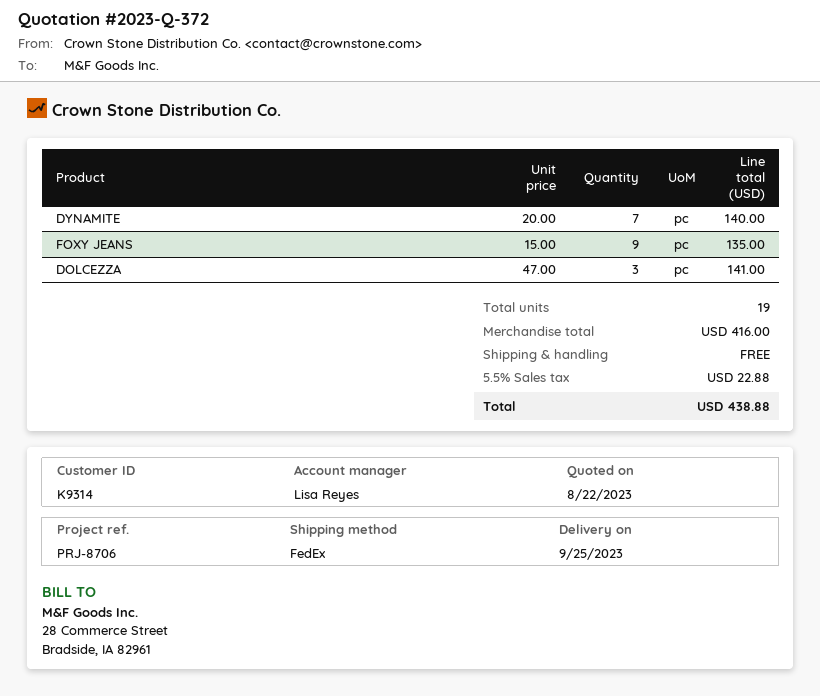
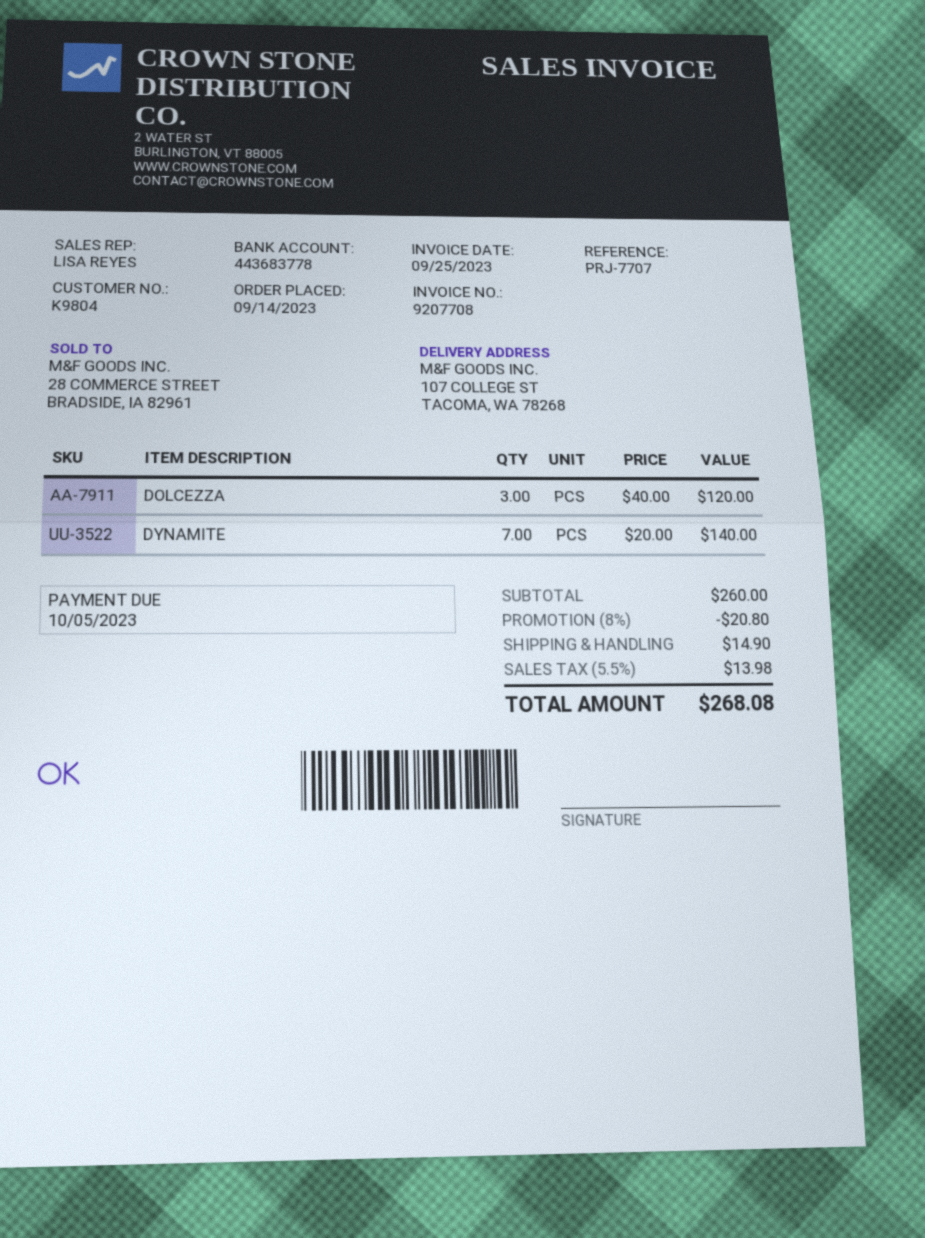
customer number: K9314 -> K9804
reference: PRJ-8706 -> PRJ-7707
FOXY JEANS: 9 x 15.00 = 135.00 -> none
DOLCEZZA: 3 x 47.00 = 141.00 -> 3 x 40.00 = 120.00
subtotal: 416.00 -> 260.00
discount: none -> 8% = 20.80
shipping: 0.00 -> 14.90
tax: 5.5% = 22.88 -> 5.5% = 13.98
total: 438.88 -> 268.08

